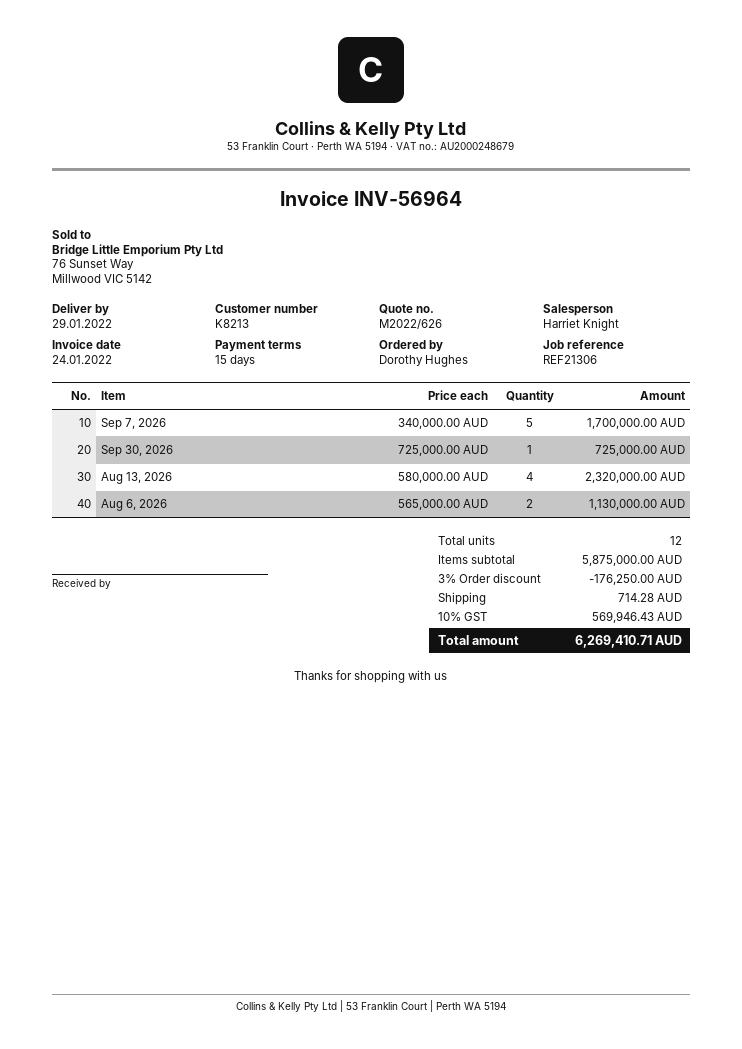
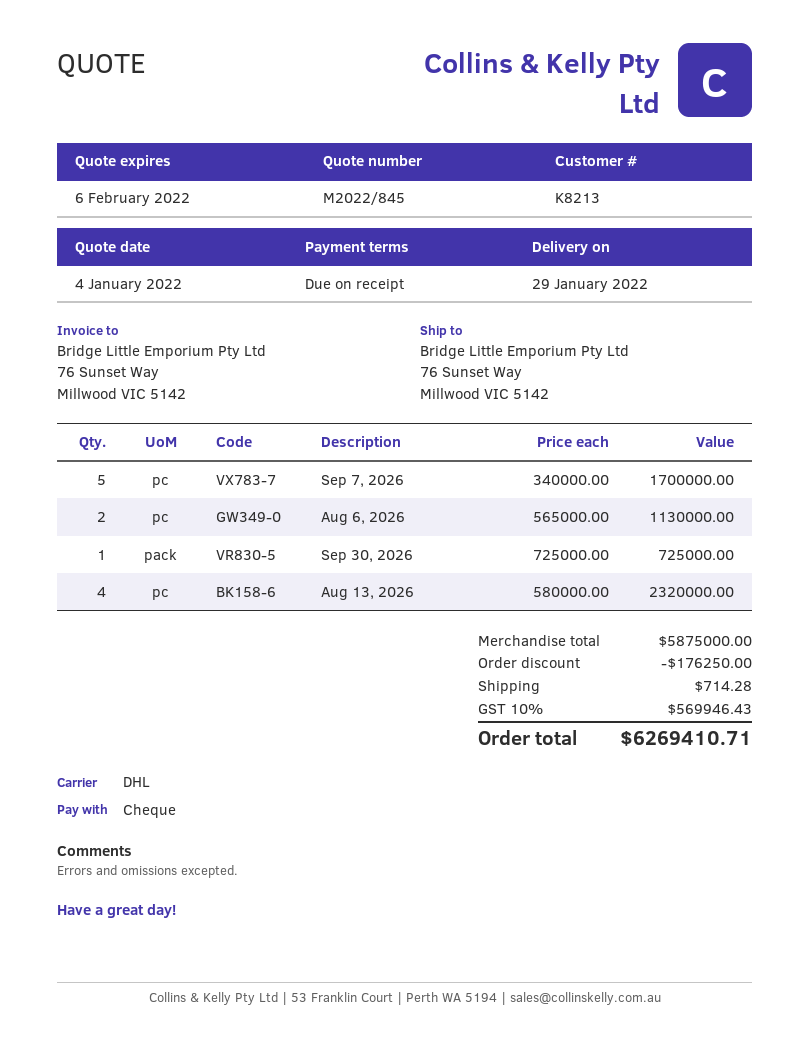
quote number: M2022/626 -> M2022/845
payment terms: 15 days -> on receipt

